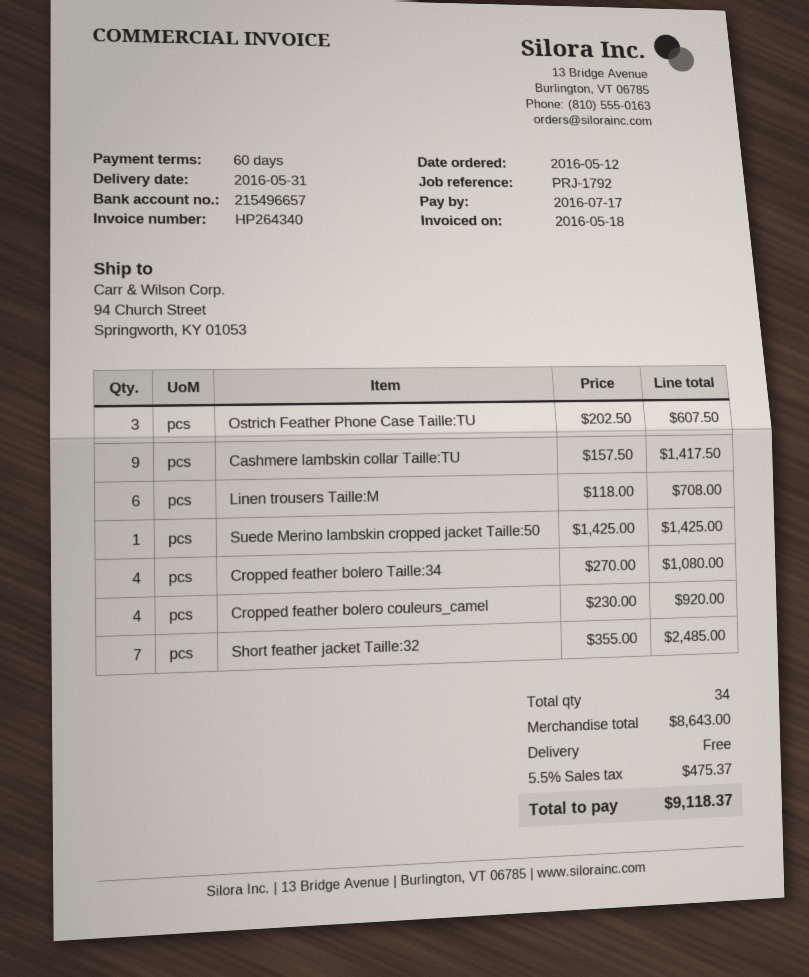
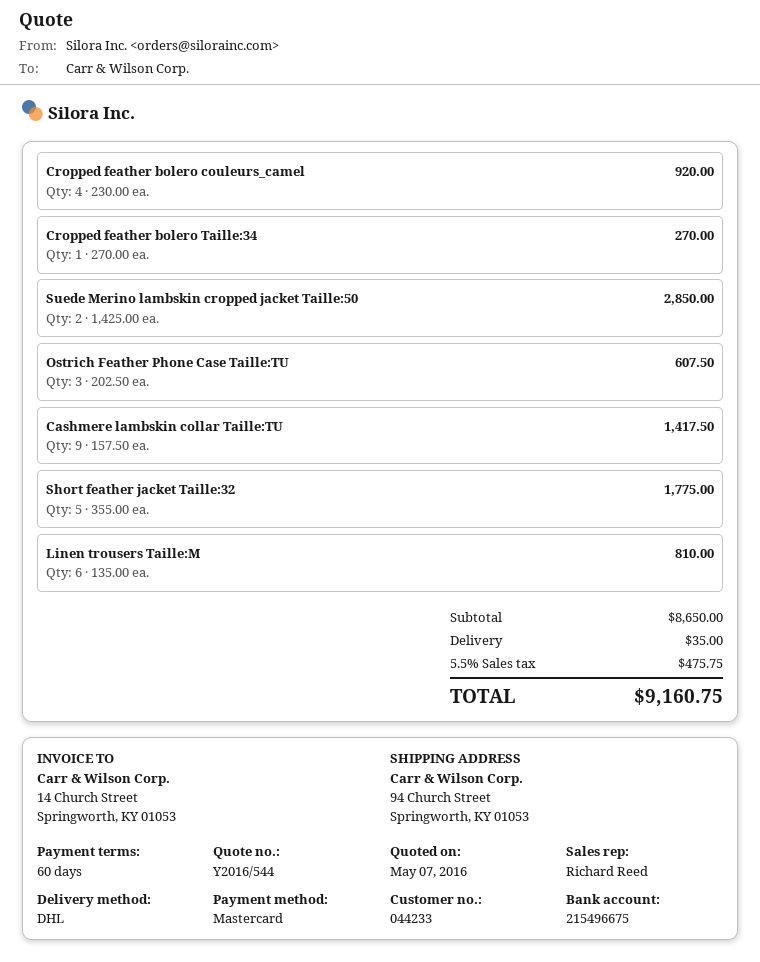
bank account: 215496657 -> 215496675
Linen trousers Taille:M: 6 x 118.00 = 708.00 -> 6 x 135.00 = 810.00
Suede Merino lambskin cropped jacket Taille:50: 1 x 1425.00 = 1425.00 -> 2 x 1425.00 = 2850.00
Cropped feather bolero Taille:34: 4 x 270.00 = 1080.00 -> 1 x 270.00 = 270.00
Short feather jacket Taille:32: 7 x 355.00 = 2485.00 -> 5 x 355.00 = 1775.00
subtotal: 8643.00 -> 8650.00
shipping: 0.00 -> 35.00
tax: 5.5% = 475.37 -> 5.5% = 475.75
total: 9118.37 -> 9160.75

